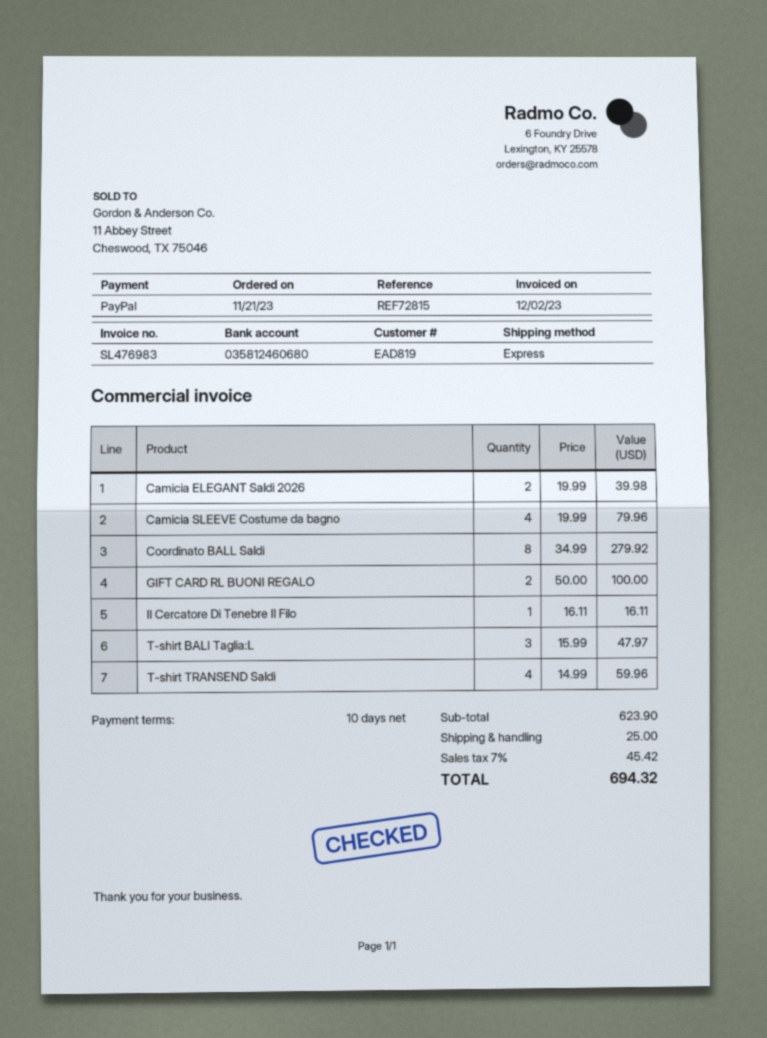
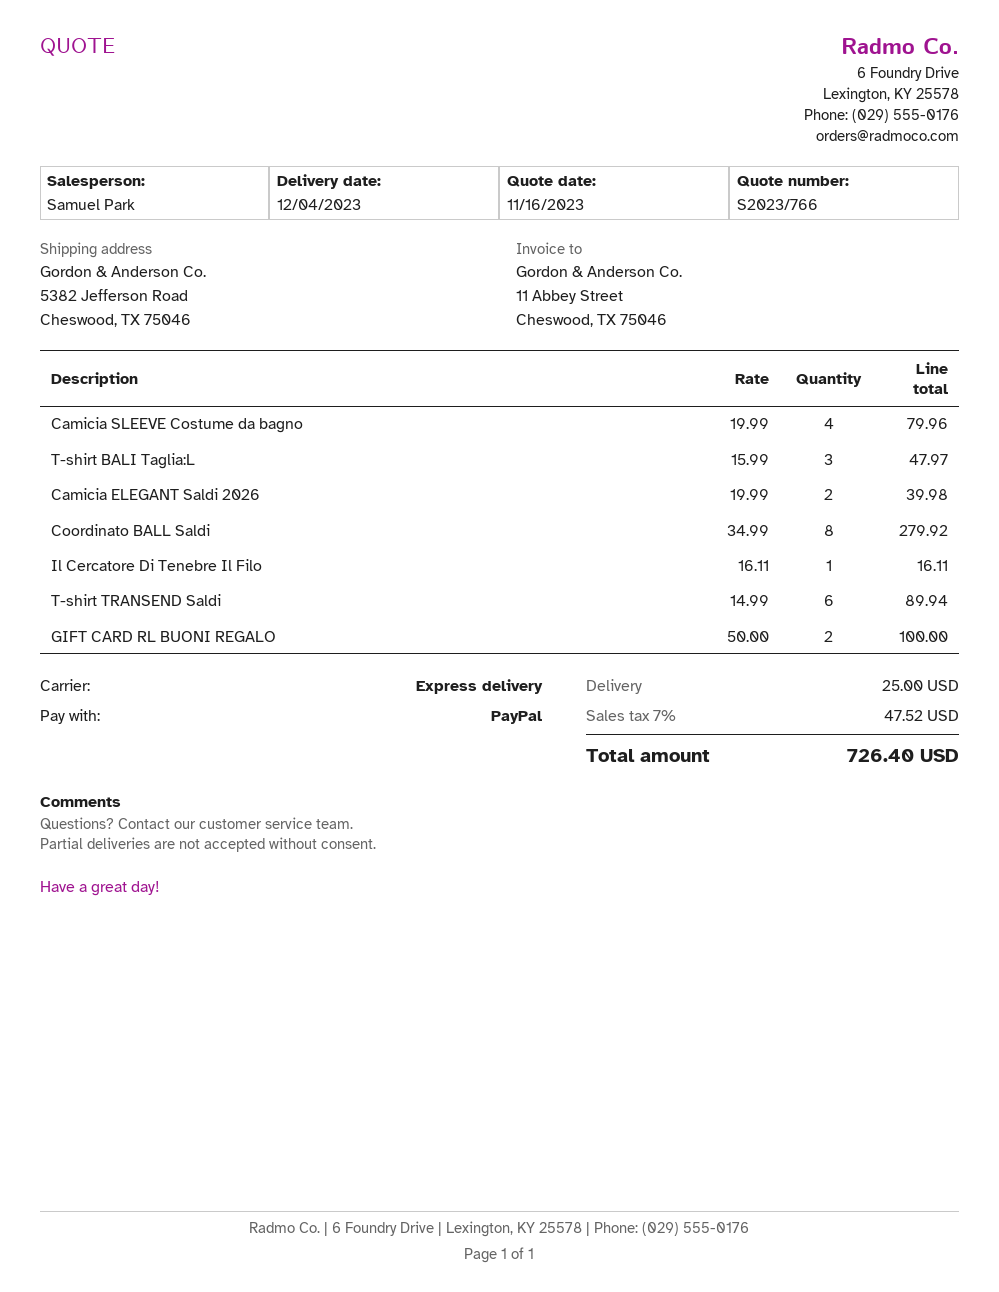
T-shirt TRANSEND Saldi: 4 x 14.99 = 59.96 -> 6 x 14.99 = 89.94
tax: 7% = 45.42 -> 7% = 47.52
total: 694.32 -> 726.40

